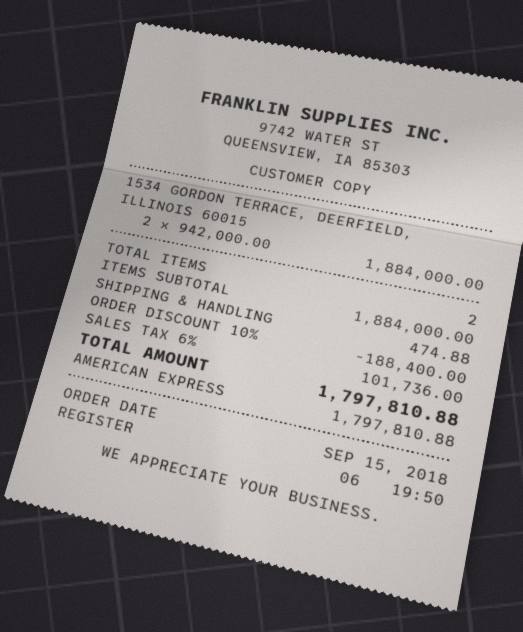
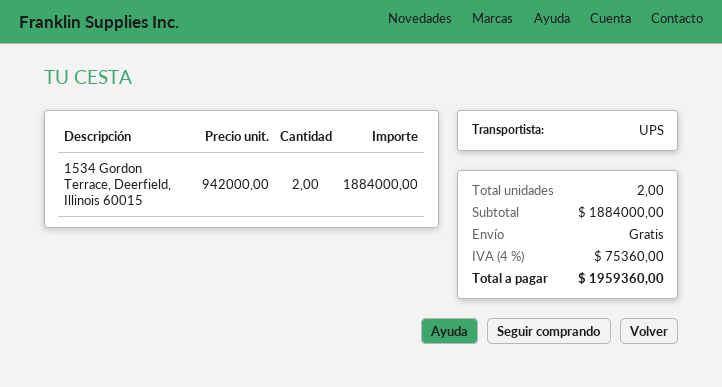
discount: 10% = 188400.00 -> none
shipping: 474.88 -> 0.00
tax: 6% = 101736.00 -> 4% = 75360.00
total: 1797810.88 -> 1959360.00

